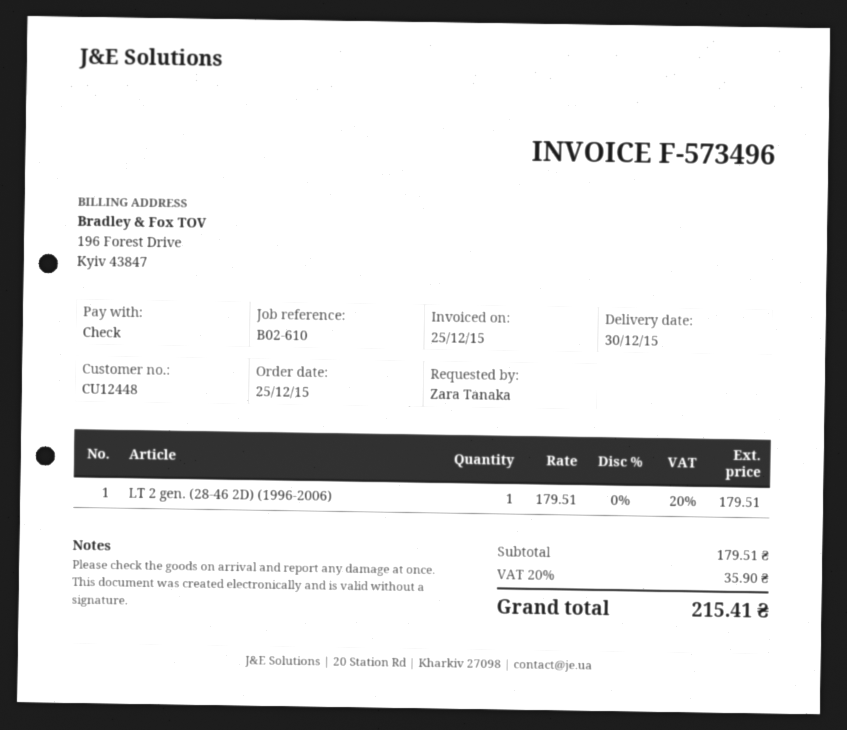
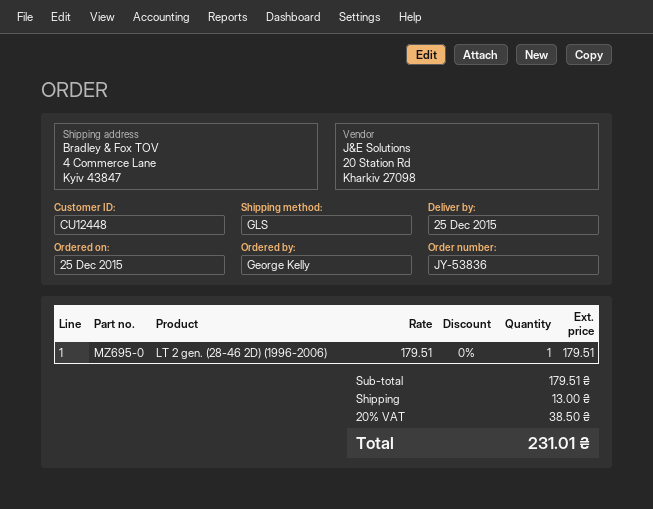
delivery date: 2015-12-30 -> 2015-12-25
ordered by: Zara Tanaka -> George Kelly
shipping: none -> 13.00
tax: 20% = 35.90 -> 20% = 38.50
total: 215.41 -> 231.01

